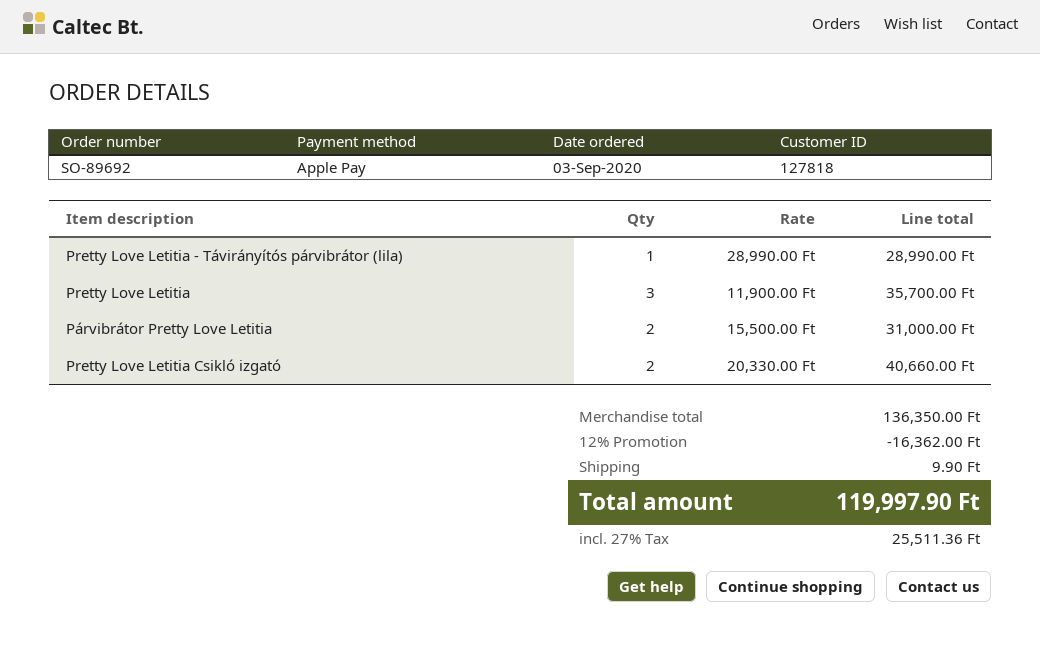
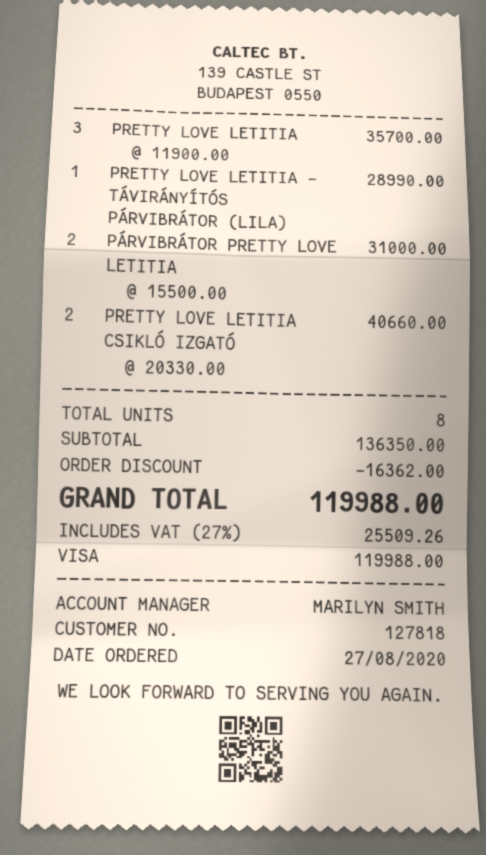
order date: 2020-09-03 -> 2020-08-27
payment method: Apple Pay -> Visa
shipping: 9.90 -> none
tax: 27% = 25511.36 -> 27% = 25509.26
total: 119997.90 -> 119988.00

